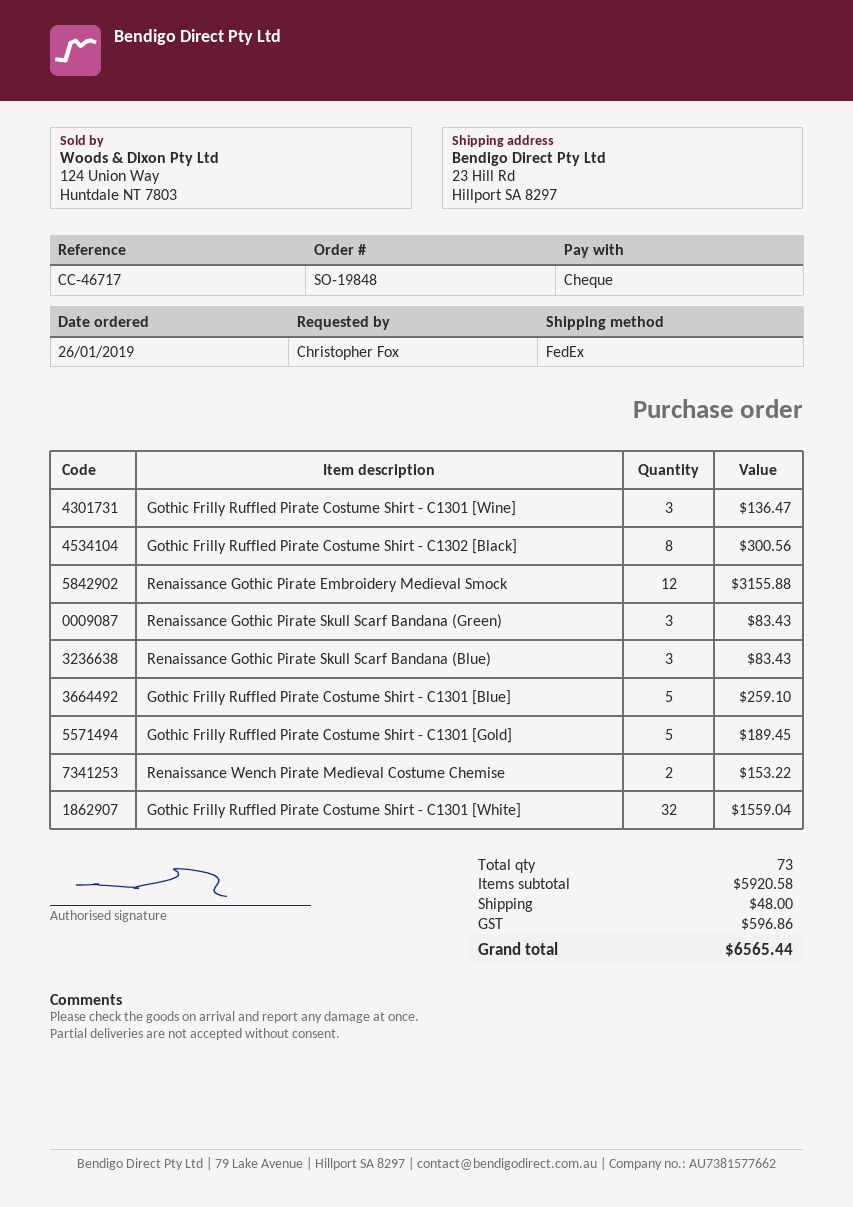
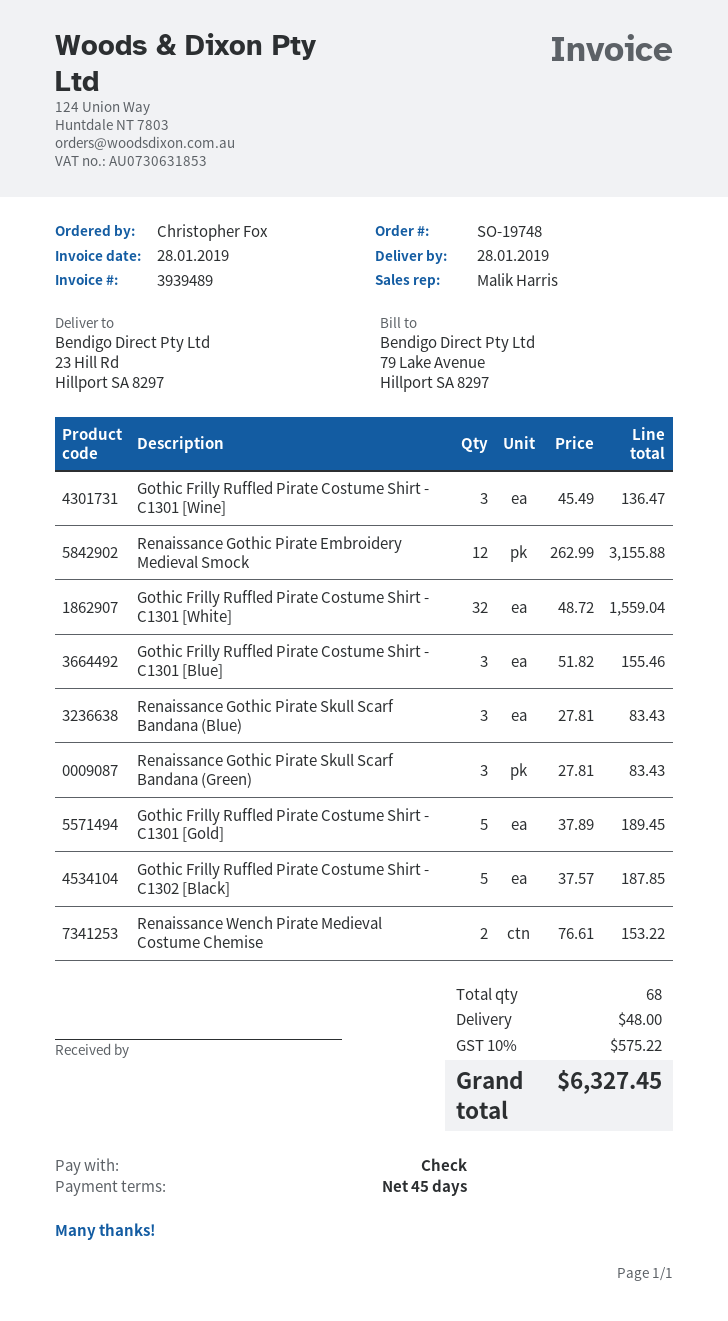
order number: SO-19848 -> SO-19748
Gothic Frilly Ruffled Pirate Costume Shirt - C1302 [Black]: 8 for 300.56 -> 5 for 187.85
Gothic Frilly Ruffled Pirate Costume Shirt - C1301 [Blue]: 5 for 259.10 -> 3 for 155.46
total quantity: 73 -> 68
tax: 596.86 -> 575.22
total: 6565.44 -> 6327.45

